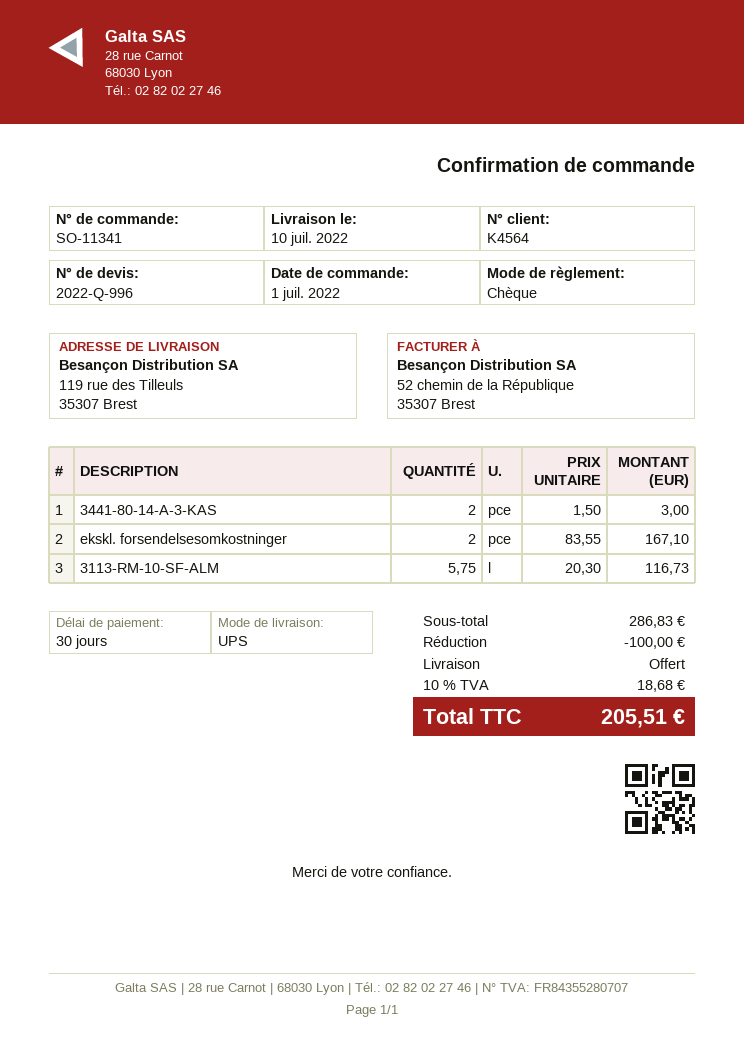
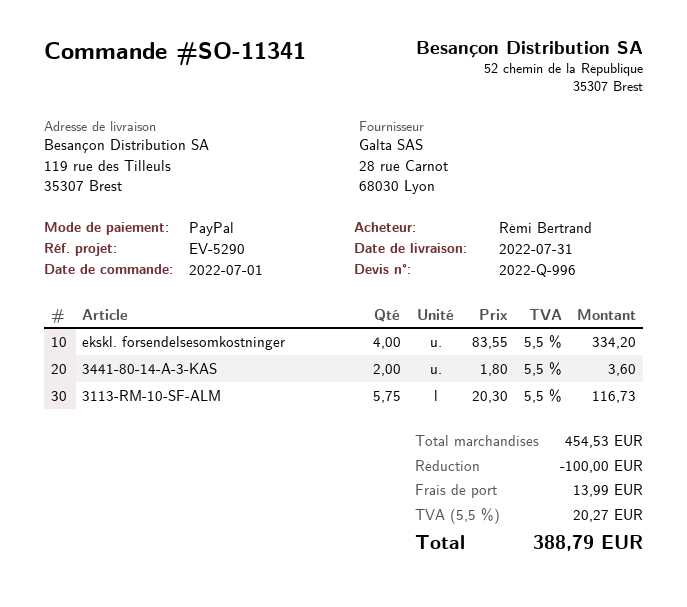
delivery date: 2022-07-10 -> 2022-07-31
payment method: cheque -> PayPal
3441-80-14-A-3-KAS: 2 x 1.50 = 3.00 -> 2 x 1.80 = 3.60
ekskl. forsendelsesomkostninger: 2 x 83.55 = 167.10 -> 4 x 83.55 = 334.20
subtotal: 286.83 -> 454.53
shipping: 0.00 -> 13.99
tax: 10% = 18.68 -> 5.5% = 20.27
total: 205.51 -> 388.79

